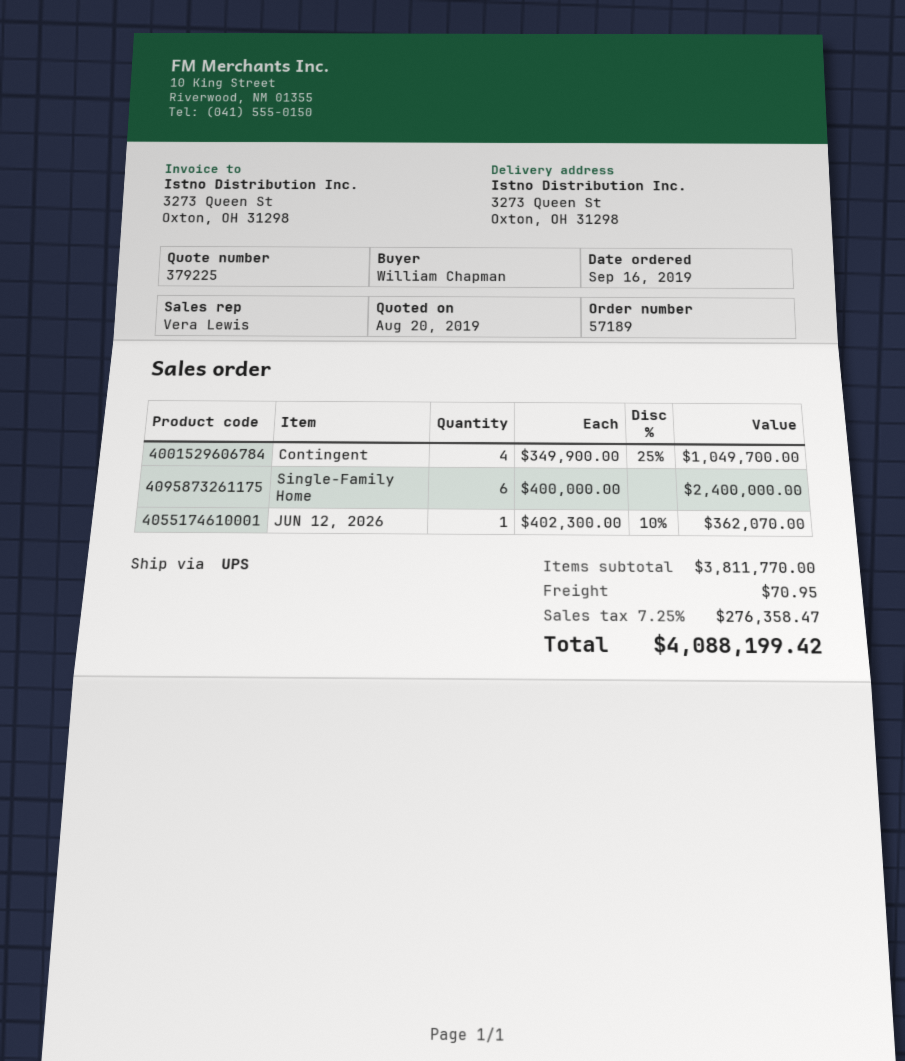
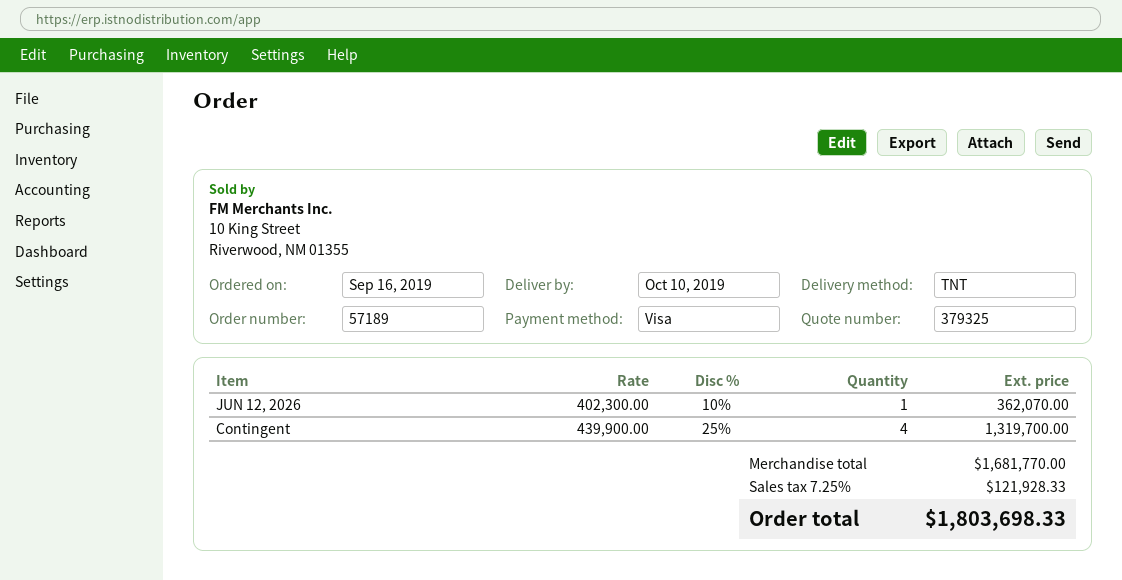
quote number: 379225 -> 379325
shipping method: UPS -> TNT
Contingent: 4 x 349900.00 - 25% = 1049700.00 -> 4 x 439900.00 - 25% = 1319700.00
Single-Family Home: 6 x 400000.00 = 2400000.00 -> none
subtotal: 3811770.00 -> 1681770.00
shipping: 70.95 -> none
tax: 7.25% = 276358.47 -> 7.25% = 121928.33
total: 4088199.42 -> 1803698.33

